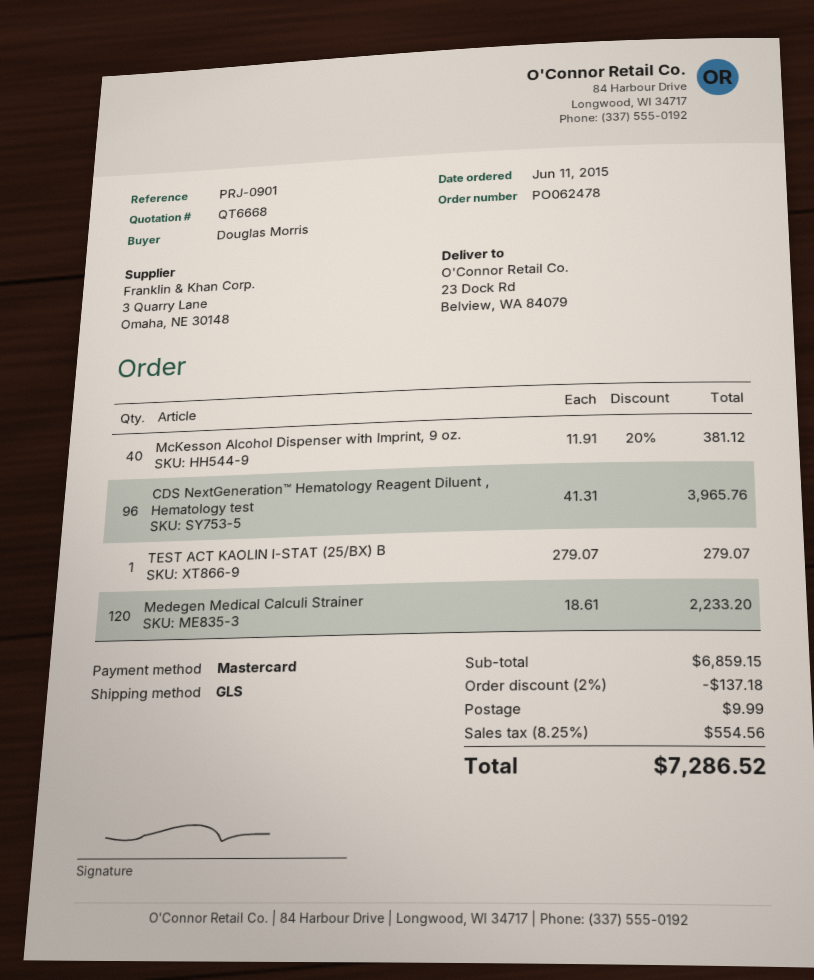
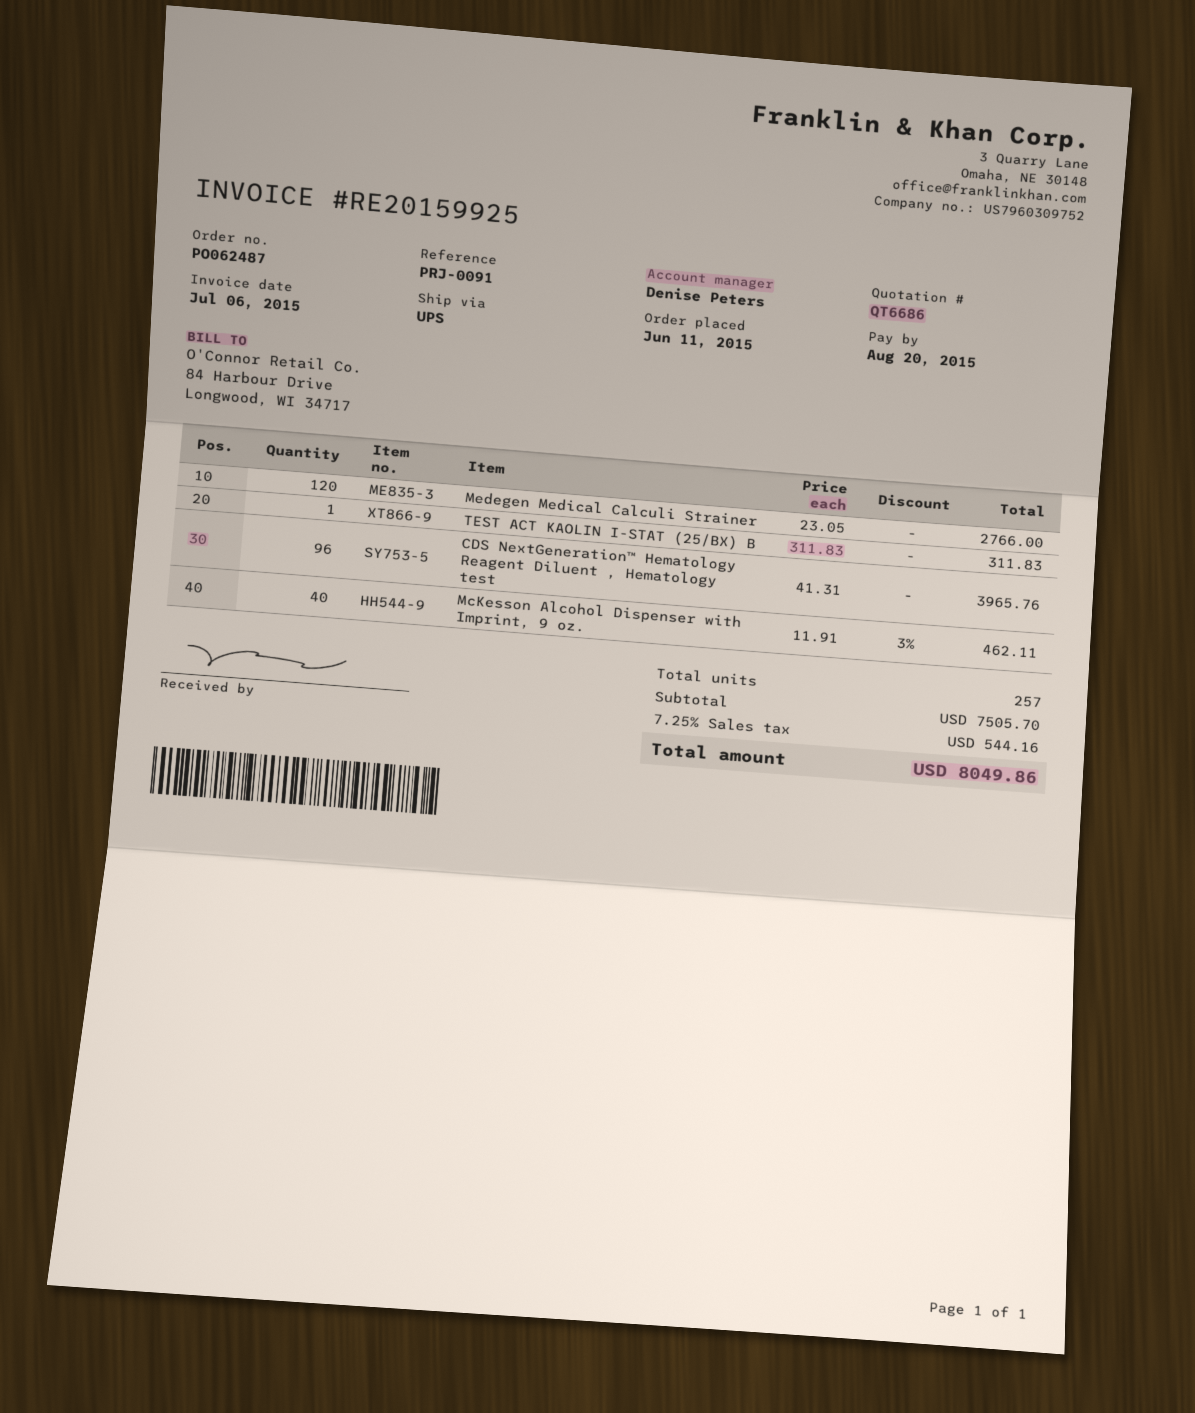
quote number: QT6668 -> QT6686
order number: PO062478 -> PO062487
reference: PRJ-0901 -> PRJ-0091
shipping method: GLS -> UPS
McKesson Alcohol Dispenser with Imprint, 9 oz.: 40 x 11.91 - 20% = 381.12 -> 40 x 11.91 - 3% = 462.11
TEST ACT KAOLIN I-STAT (25/BX) B: 1 x 279.07 = 279.07 -> 1 x 311.83 = 311.83
Medegen Medical Calculi Strainer: 120 x 18.61 = 2233.20 -> 120 x 23.05 = 2766.00
subtotal: 6859.15 -> 7505.70
discount: 2% = 137.18 -> none
shipping: 9.99 -> none
tax: 8.25% = 554.56 -> 7.25% = 544.16
total: 7286.52 -> 8049.86

